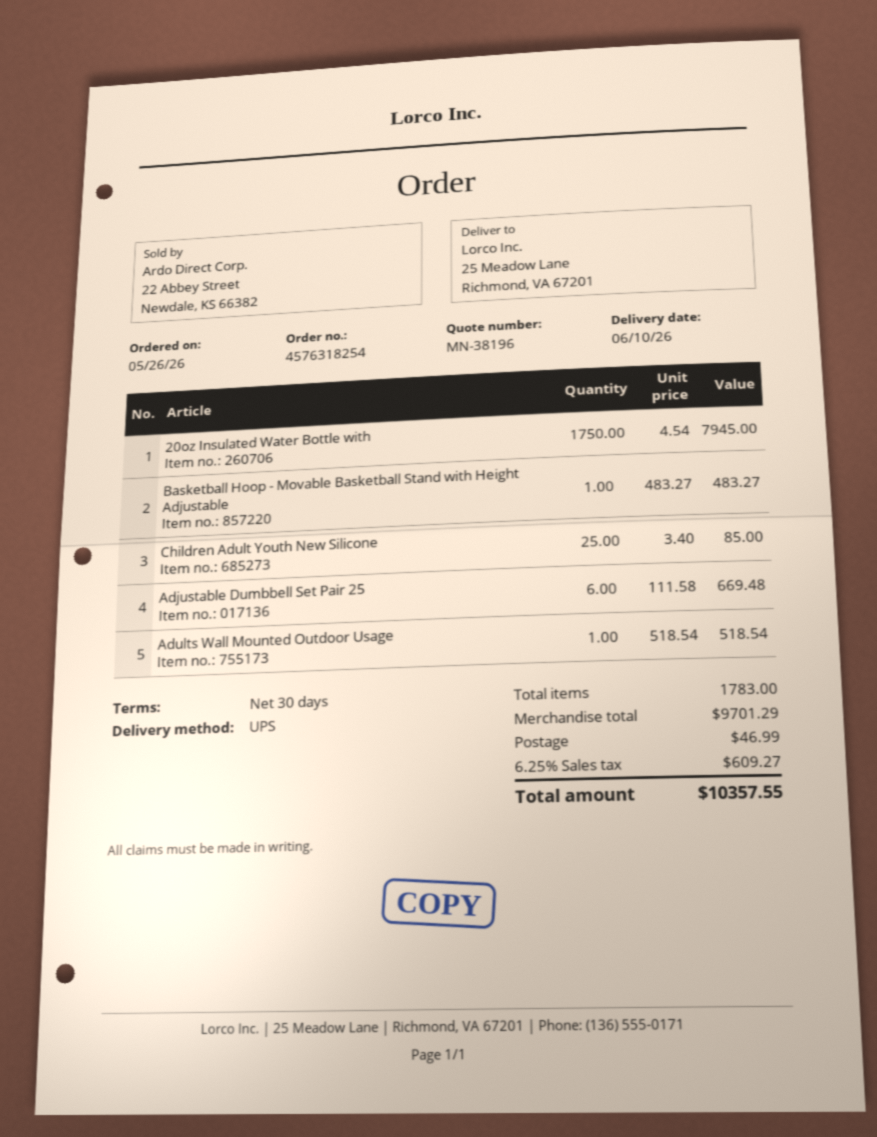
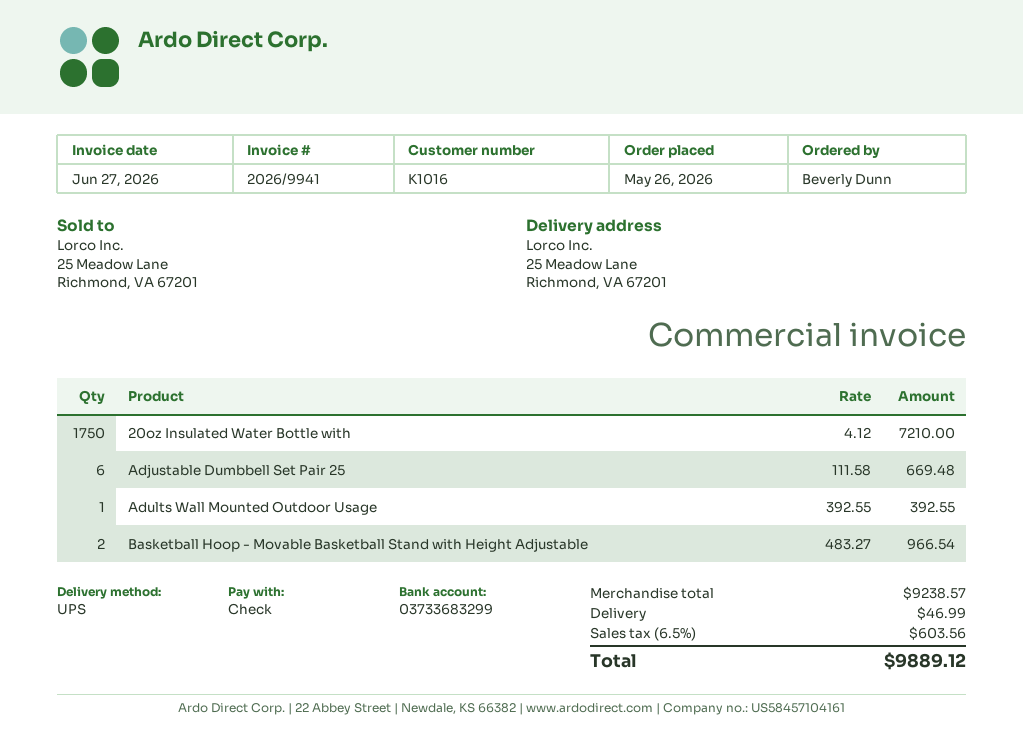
20oz Insulated Water Bottle with: 1750 x 4.54 = 7945.00 -> 1750 x 4.12 = 7210.00
Basketball Hoop - Movable Basketball Stand with Height Adjustable: 1 x 483.27 = 483.27 -> 2 x 483.27 = 966.54
Children Adult Youth New Silicone: 25 x 3.40 = 85.00 -> none
Adults Wall Mounted Outdoor Usage: 1 x 518.54 = 518.54 -> 1 x 392.55 = 392.55
subtotal: 9701.29 -> 9238.57
tax: 6.25% = 609.27 -> 6.5% = 603.56
total: 10357.55 -> 9889.12

